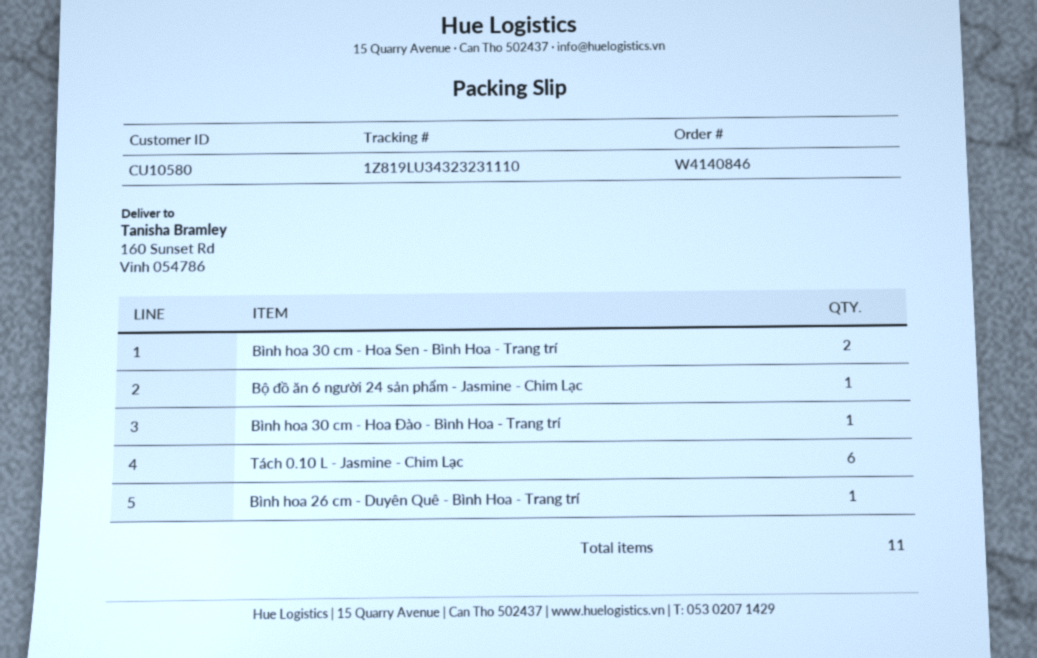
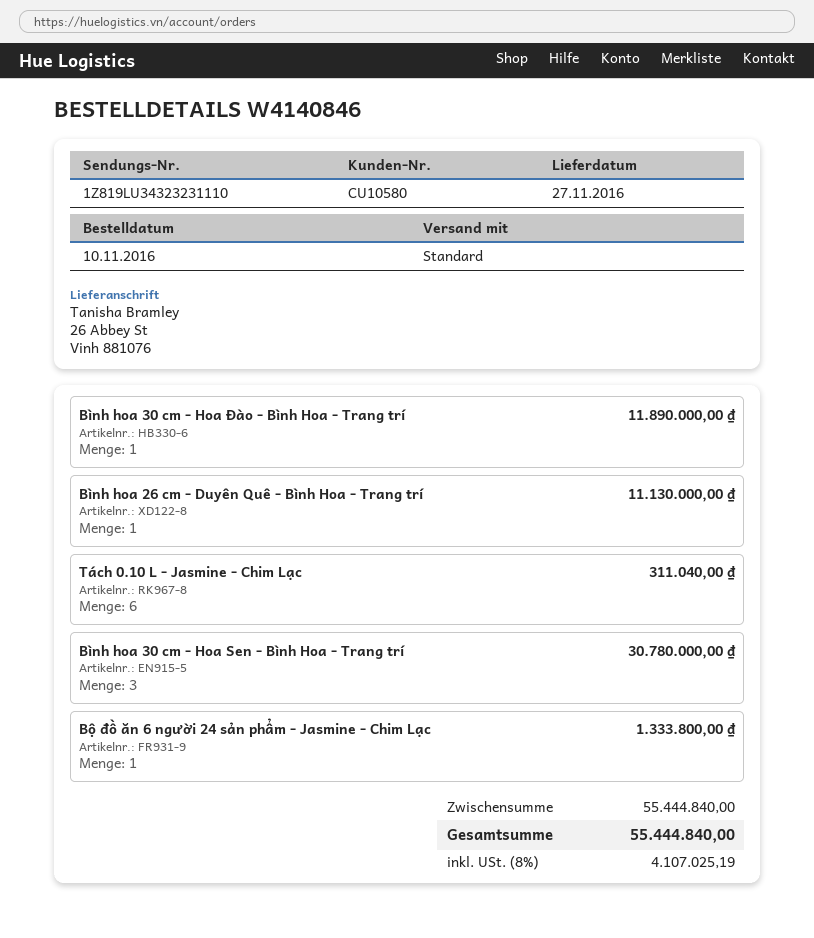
ship to: 160 Sunset Rd, Vinh 054786 -> 26 Abbey St, Vinh 881076
Bình hoa 30 cm - Hoa Sen - Bình Hoa - Trang trí: 2 -> 3

